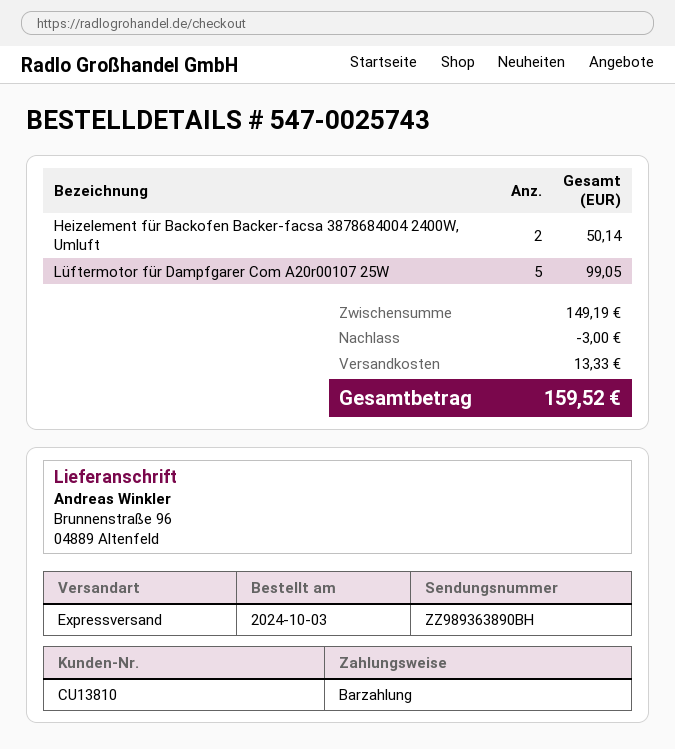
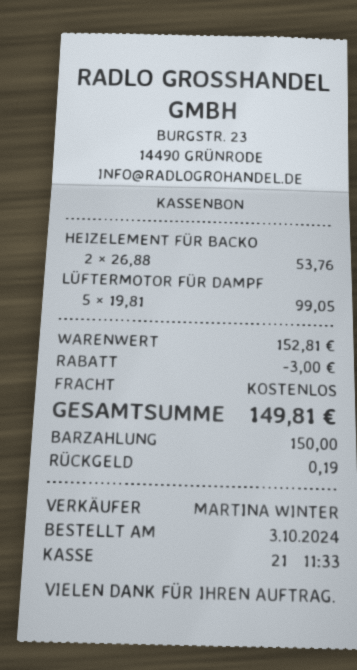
Heizelement für Backofen Backer-facsa 3878684004 2400W, Umluft: 2 for 50.14 -> 2 for 53.76
subtotal: 149.19 -> 152.81
shipping: 13.33 -> 0.00
total: 159.52 -> 149.81

